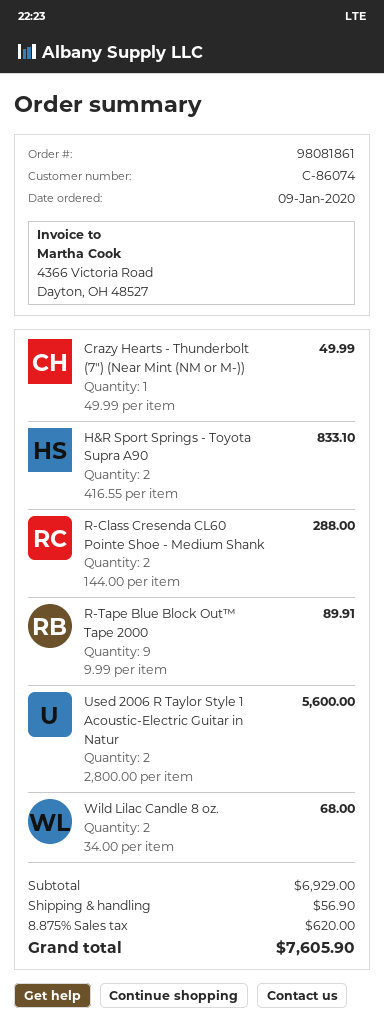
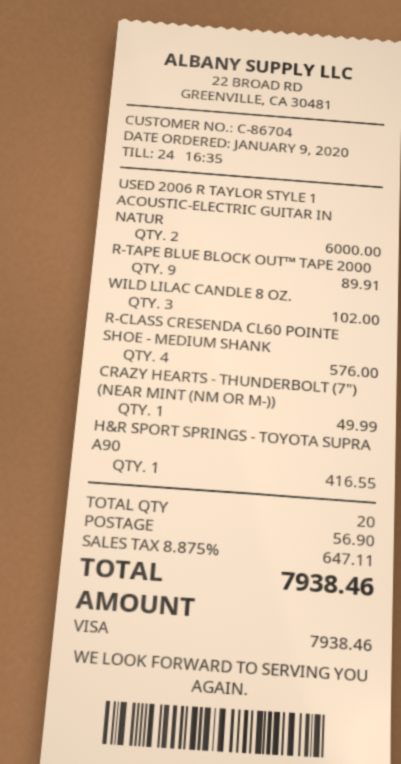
customer number: C-86074 -> C-86704
H&R Sport Springs - Toyota Supra A90: 2 for 833.10 -> 1 for 416.55
R-Class Cresenda CL60 Pointe Shoe - Medium Shank: 2 for 288.00 -> 4 for 576.00
Used 2006 R Taylor Style 1 Acoustic-Electric Guitar in Natur: 2 for 5600.00 -> 2 for 6000.00
Wild Lilac Candle 8 oz.: 2 for 68.00 -> 3 for 102.00
tax: 8.875% = 620.00 -> 8.875% = 647.11
total: 7605.90 -> 7938.46

